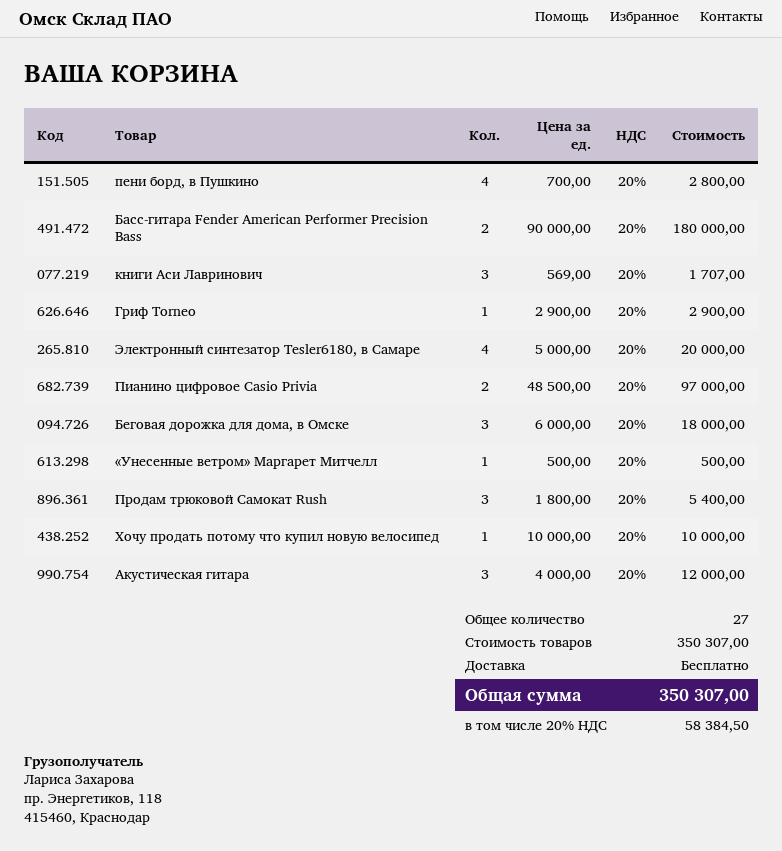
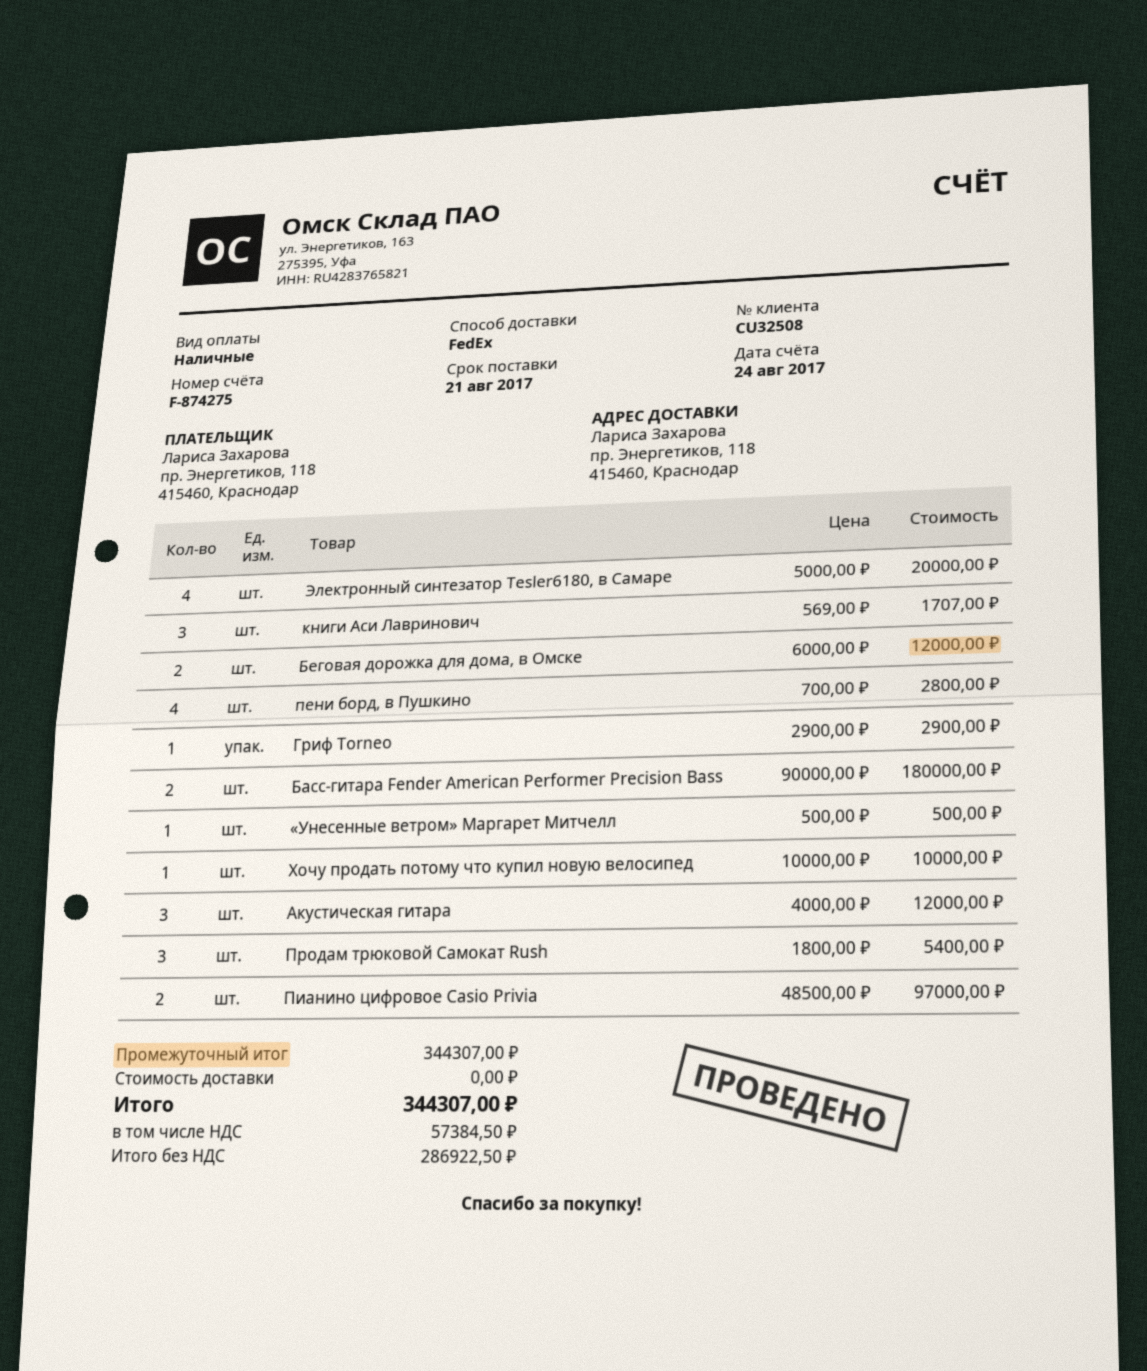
Беговая дорожка для дома, в Омске: 3 x 6000.00 = 18000.00 -> 2 x 6000.00 = 12000.00
subtotal: 350307.00 -> 344307.00
tax: 58384.50 -> 57384.50
total: 350307.00 -> 344307.00

